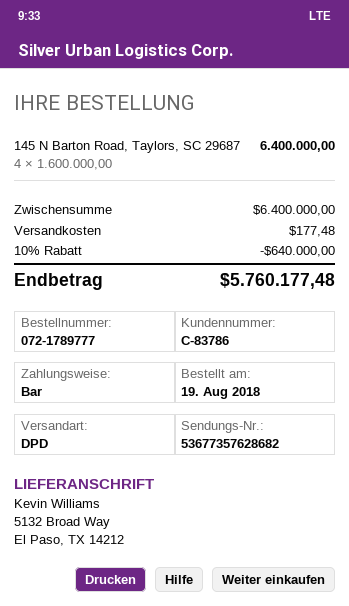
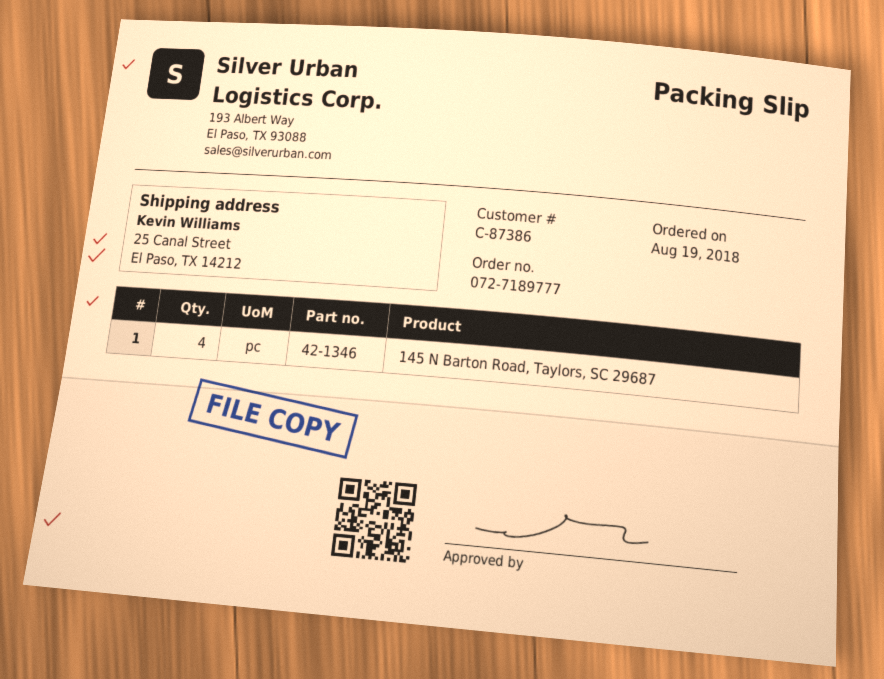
order number: 072-1789777 -> 072-7189777
customer number: C-83786 -> C-87386
ship to: 5132 Broad Way, El Paso, TX 14212 -> 25 Canal Street, El Paso, TX 14212

